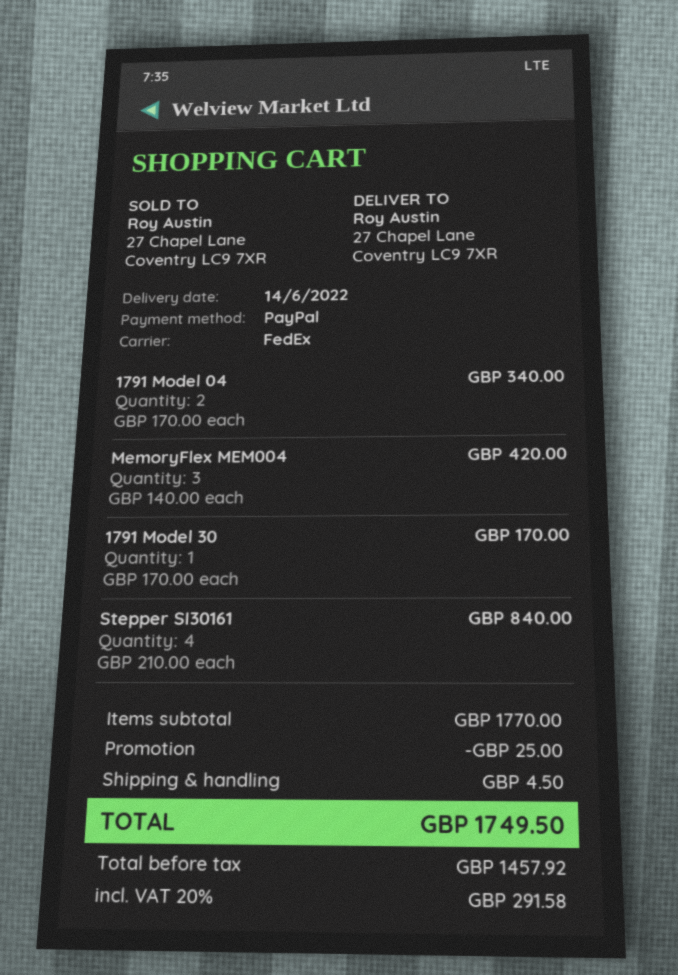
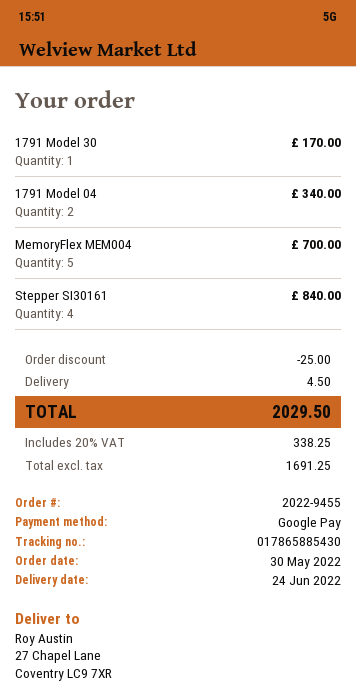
delivery date: 2022-06-14 -> 2022-06-24
payment method: PayPal -> Google Pay
MemoryFlex MEM004: 3 for 420.00 -> 5 for 700.00
net: 1457.92 -> 1691.25
tax: 20% = 291.58 -> 20% = 338.25
total: 1749.50 -> 2029.50

